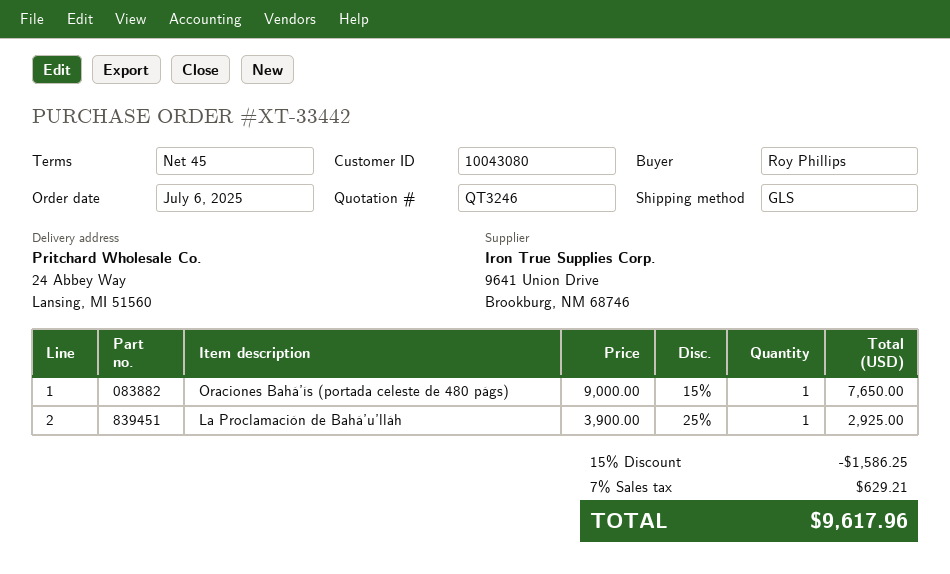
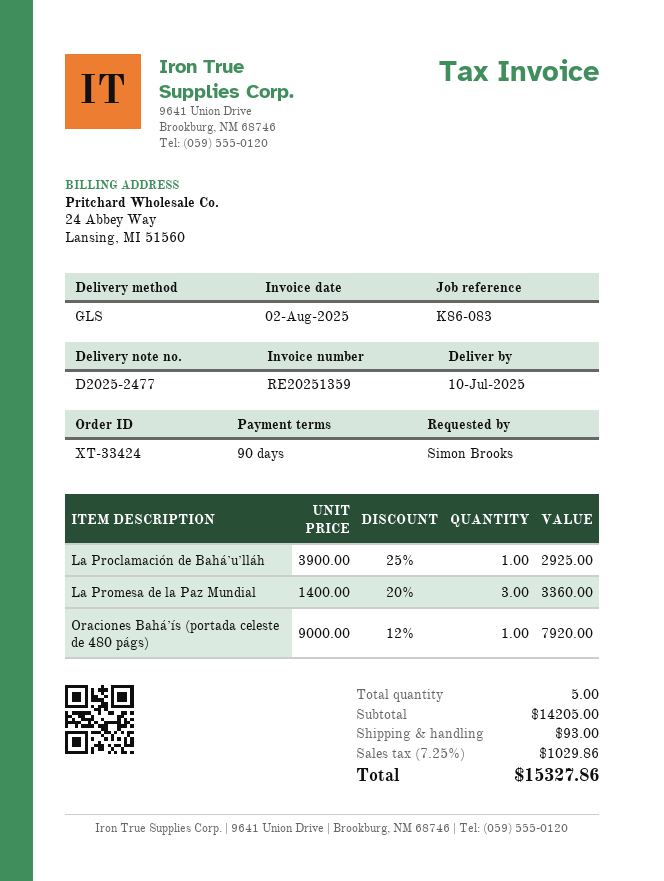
order number: XT-33442 -> XT-33424
payment terms: 45 days -> 90 days
ordered by: Roy Phillips -> Simon Brooks
Oraciones Bahá’ís (portada celeste de 480 págs): 1 x 9000.00 - 15% = 7650.00 -> 1 x 9000.00 - 12% = 7920.00
La Promesa de la Paz Mundial: none -> 3 x 1400.00 - 20% = 3360.00
discount: 15% = 1586.25 -> none
shipping: none -> 93.00
tax: 7% = 629.21 -> 7.25% = 1029.86
total: 9617.96 -> 15327.86

